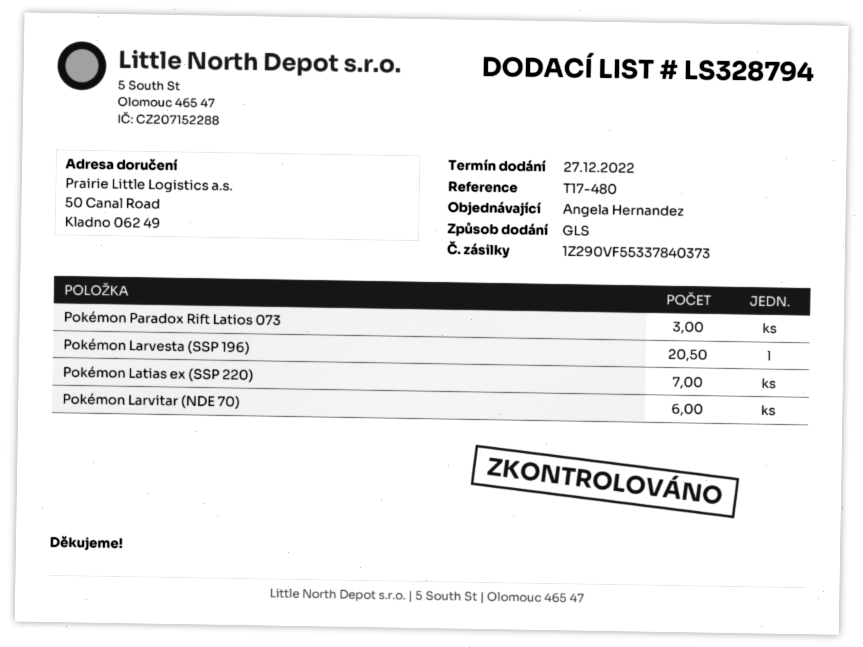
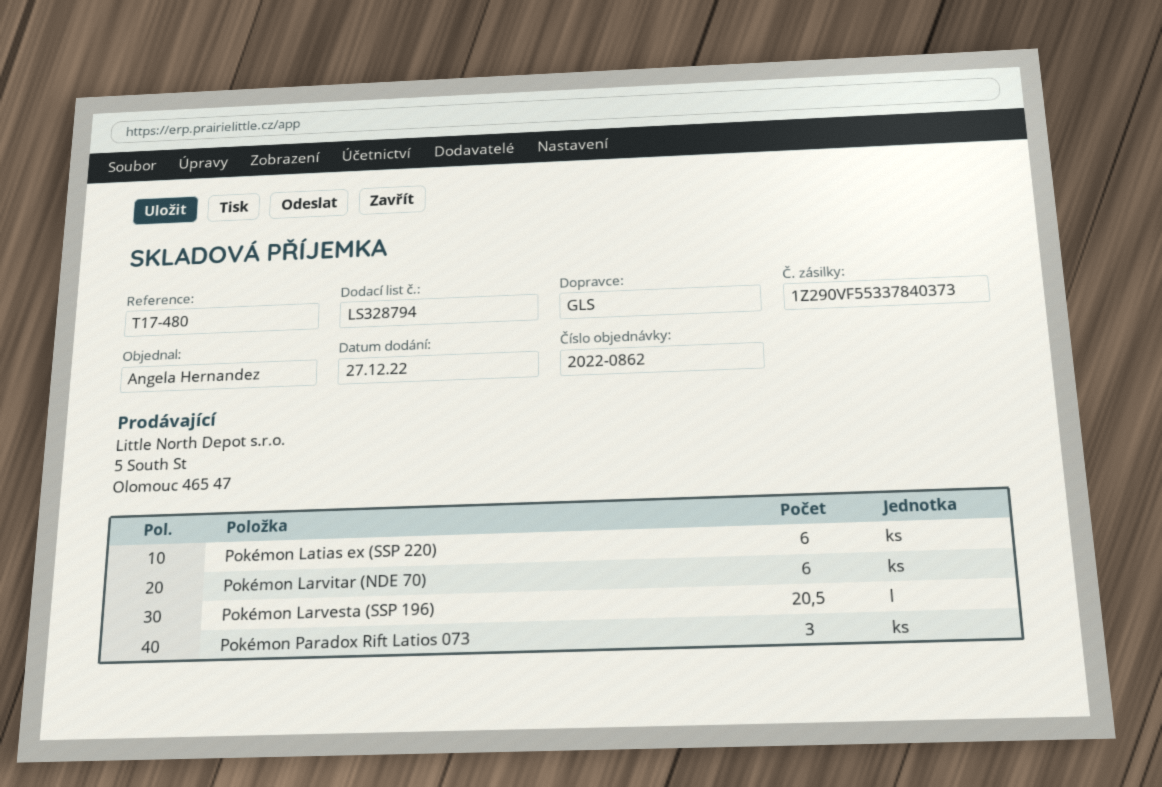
Pokémon Latias ex (SSP 220): 7 -> 6

